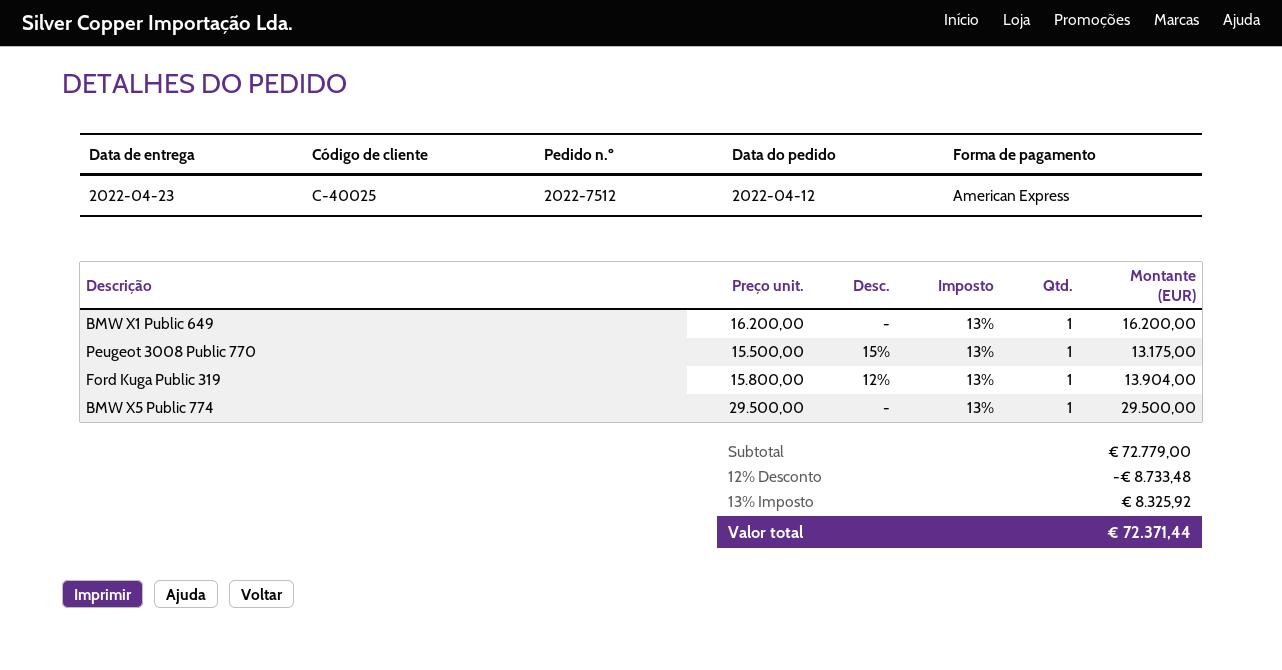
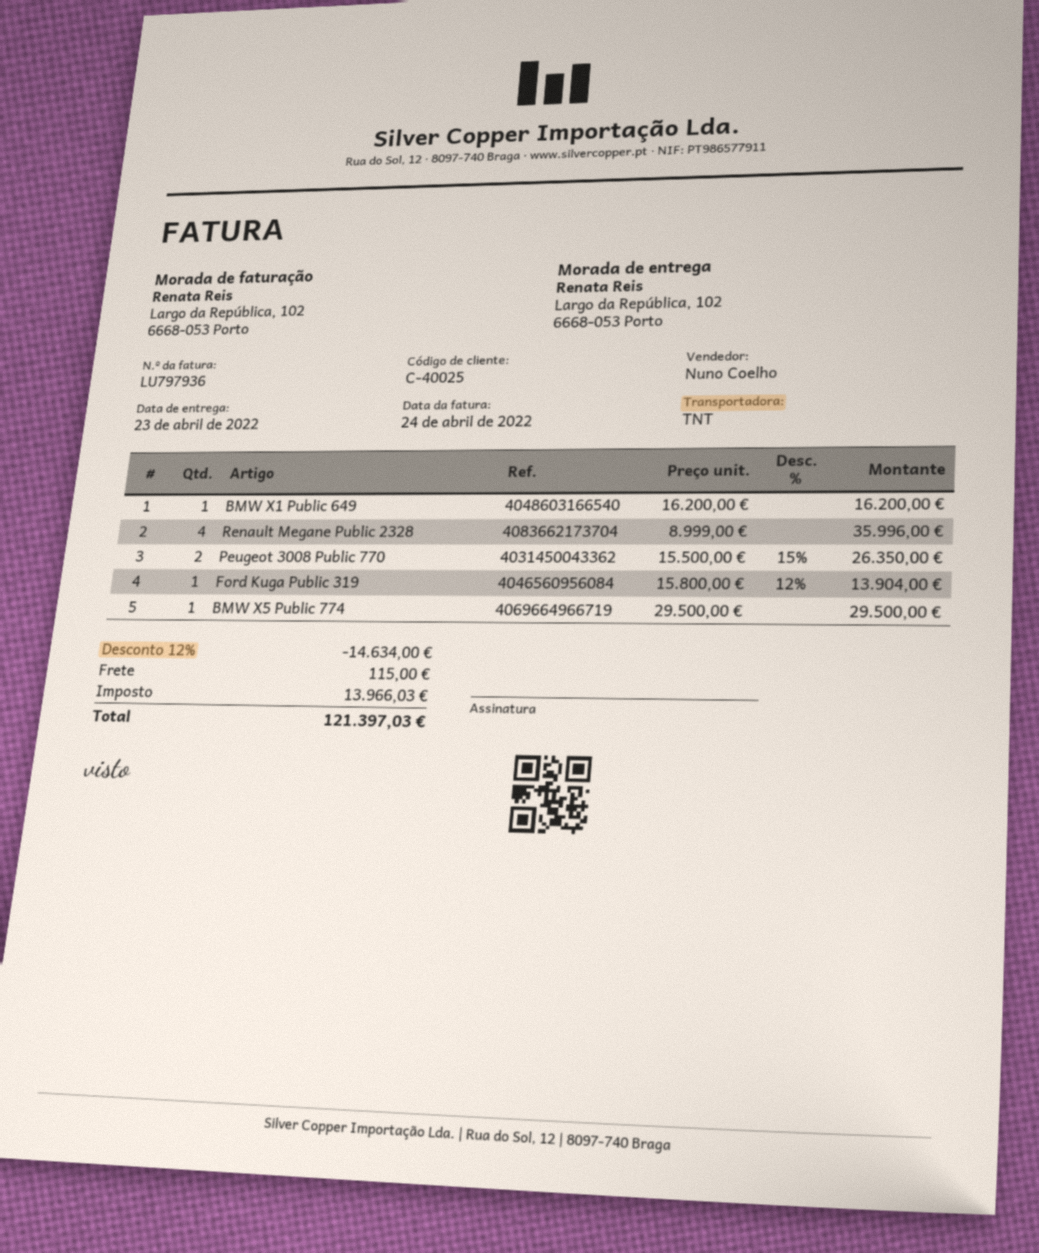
Peugeot 3008 Public 770: 1 x 15500.00 - 15% = 13175.00 -> 2 x 15500.00 - 15% = 26350.00
Renault Megane Public 2328: none -> 4 x 8999.00 = 35996.00
discount: 12% = 8733.48 -> 12% = 14634.00
shipping: none -> 115.00
tax: 8325.92 -> 13966.03
total: 72371.44 -> 121397.03

